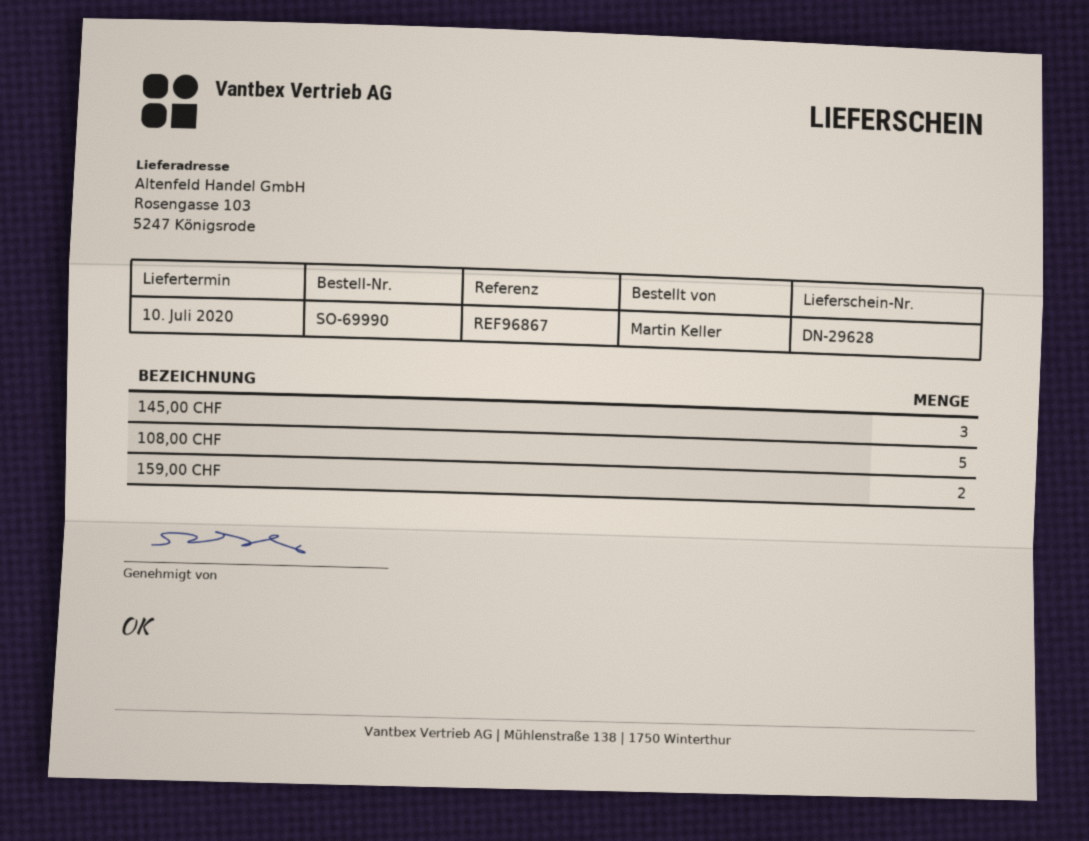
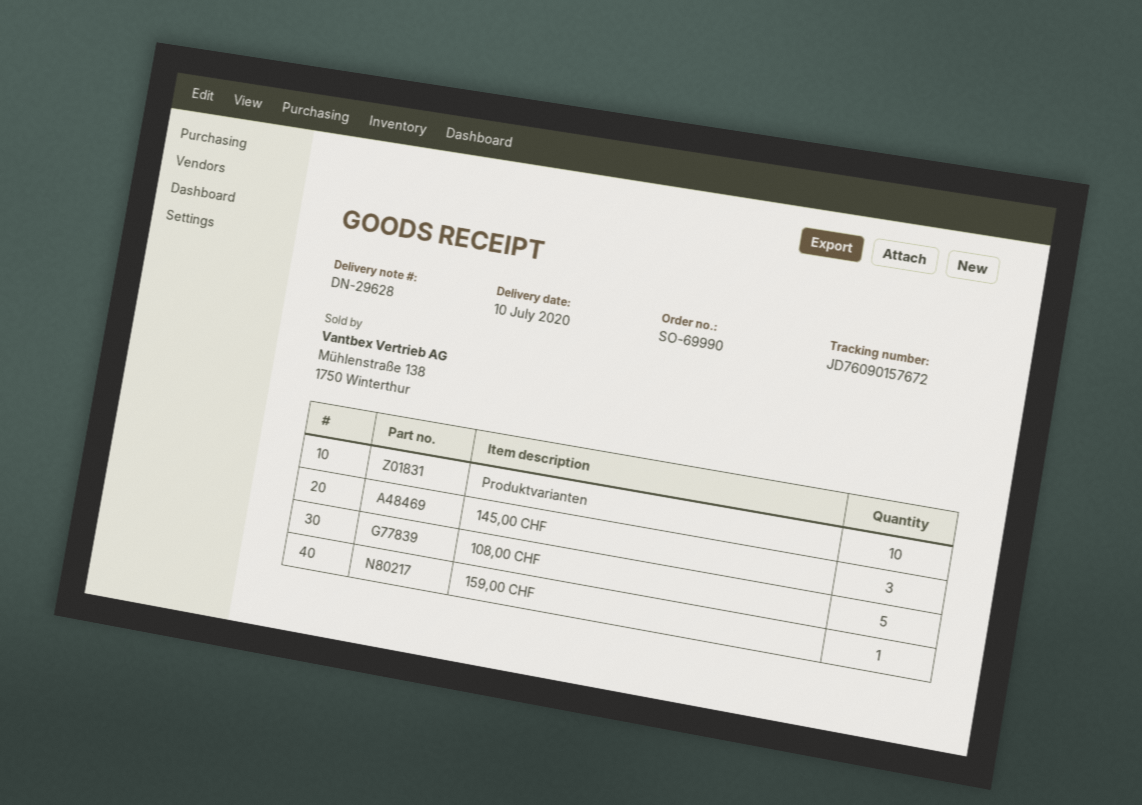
159,00 CHF: 2 -> 1
Produktvarianten: none -> 10

